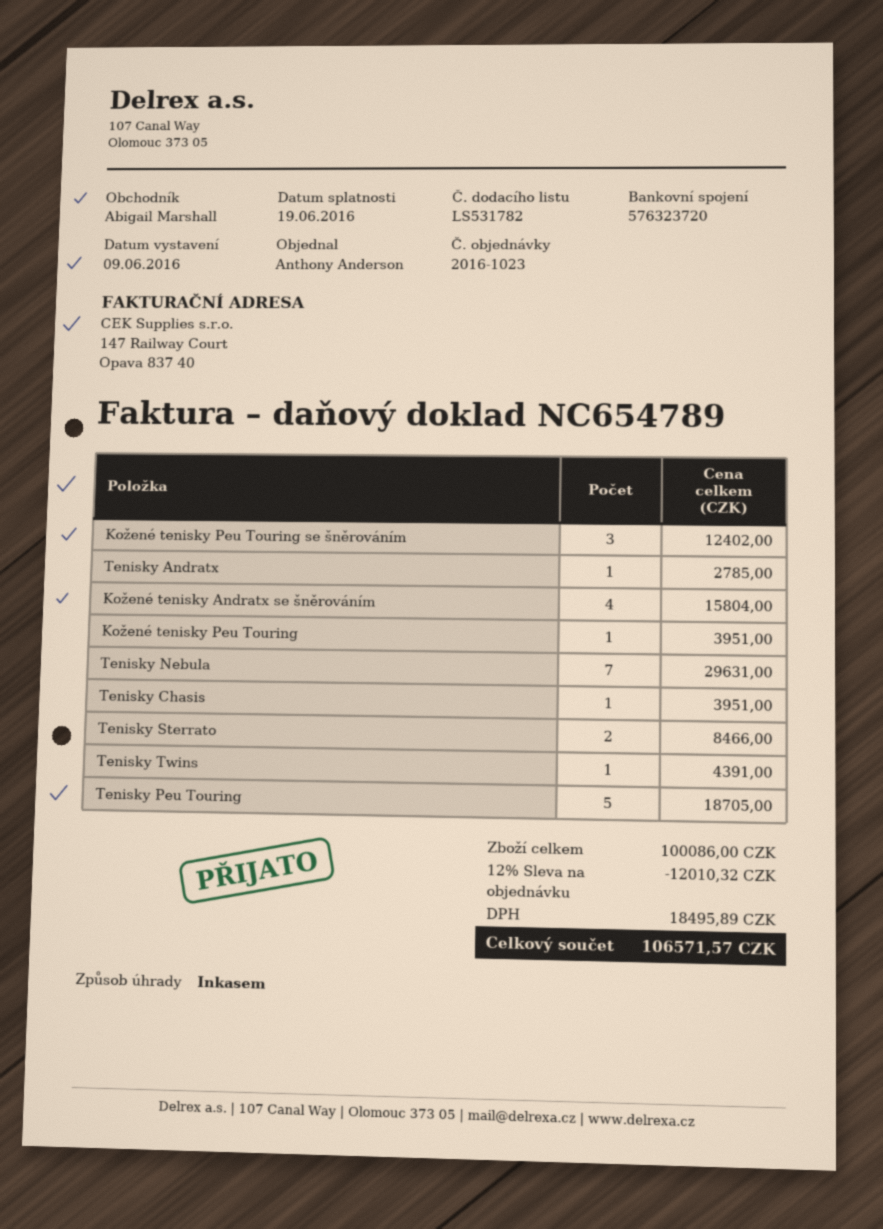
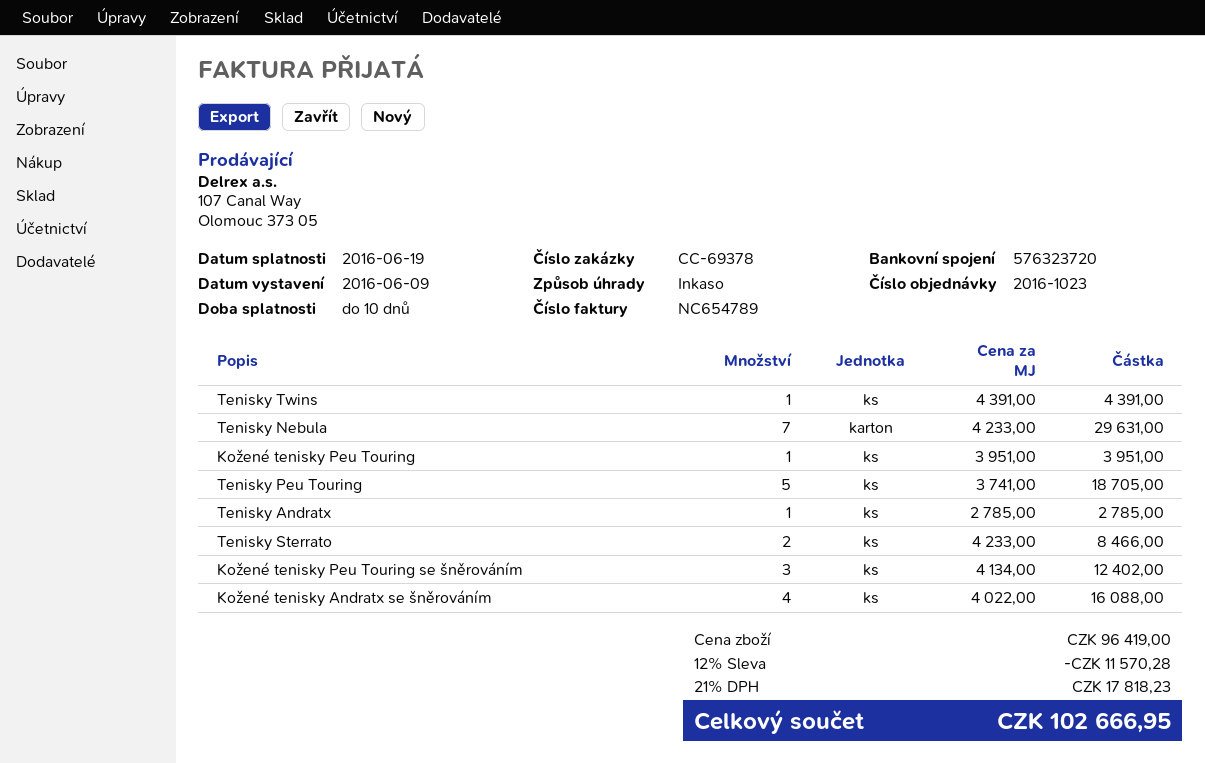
Kožené tenisky Andratx se šněrováním: 4 for 15804.00 -> 4 for 16088.00
Tenisky Chasis: 1 for 3951.00 -> none
subtotal: 100086.00 -> 96419.00
discount: 12% = 12010.32 -> 12% = 11570.28
tax: 18495.89 -> 17818.23
total: 106571.57 -> 102666.95

